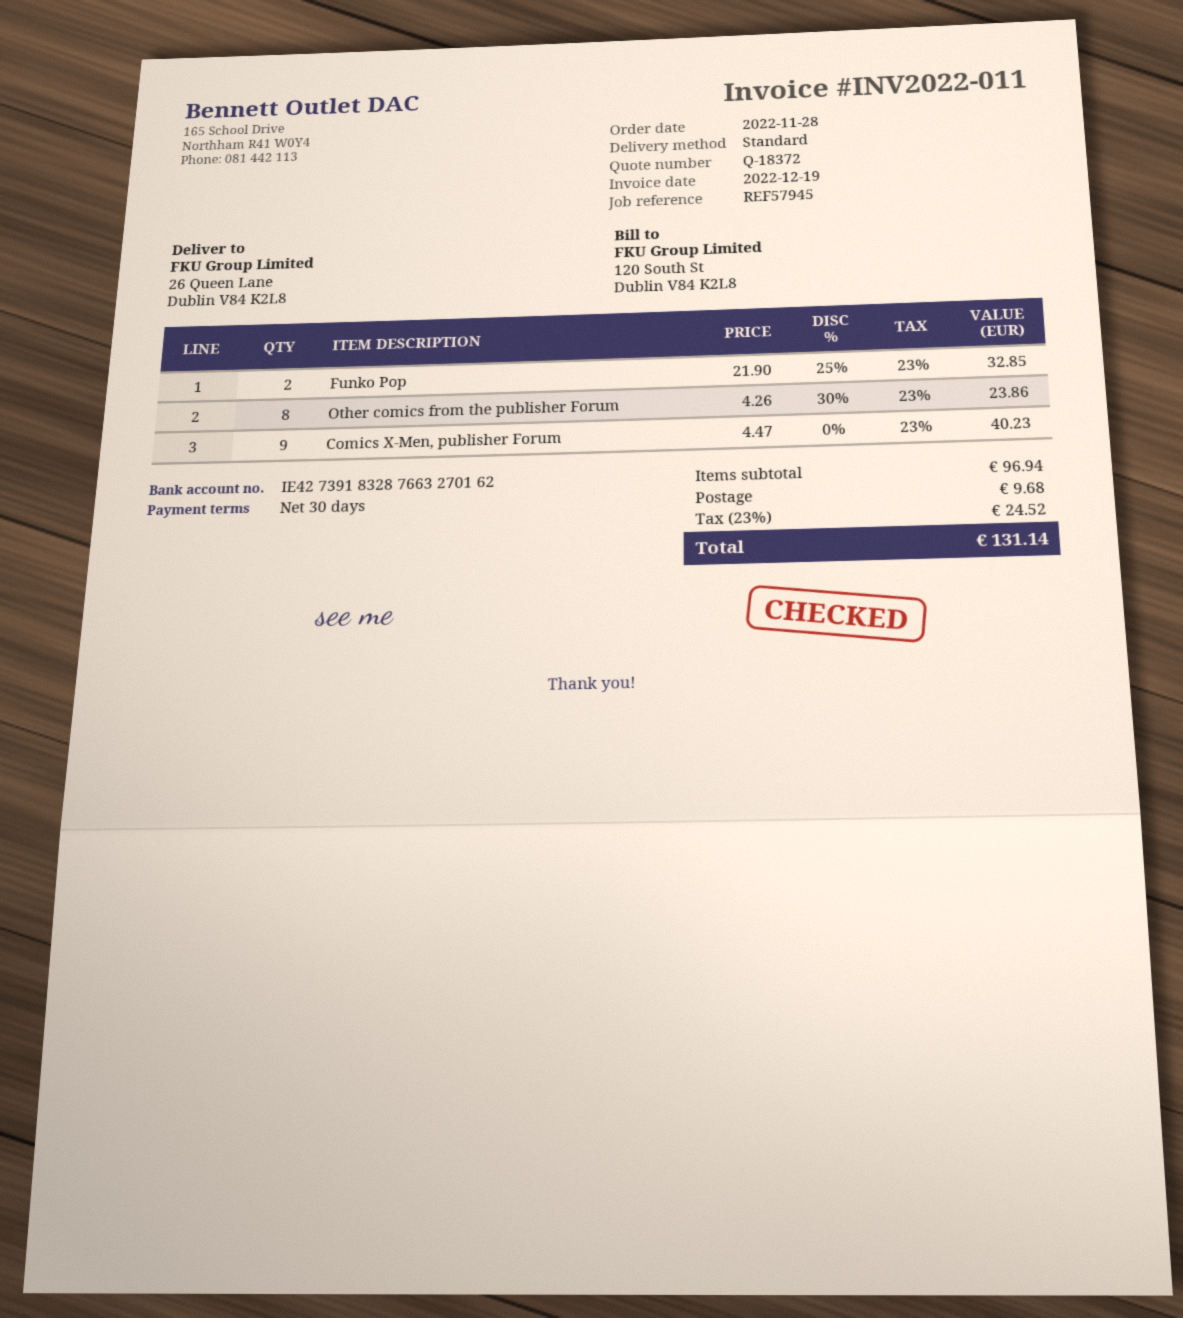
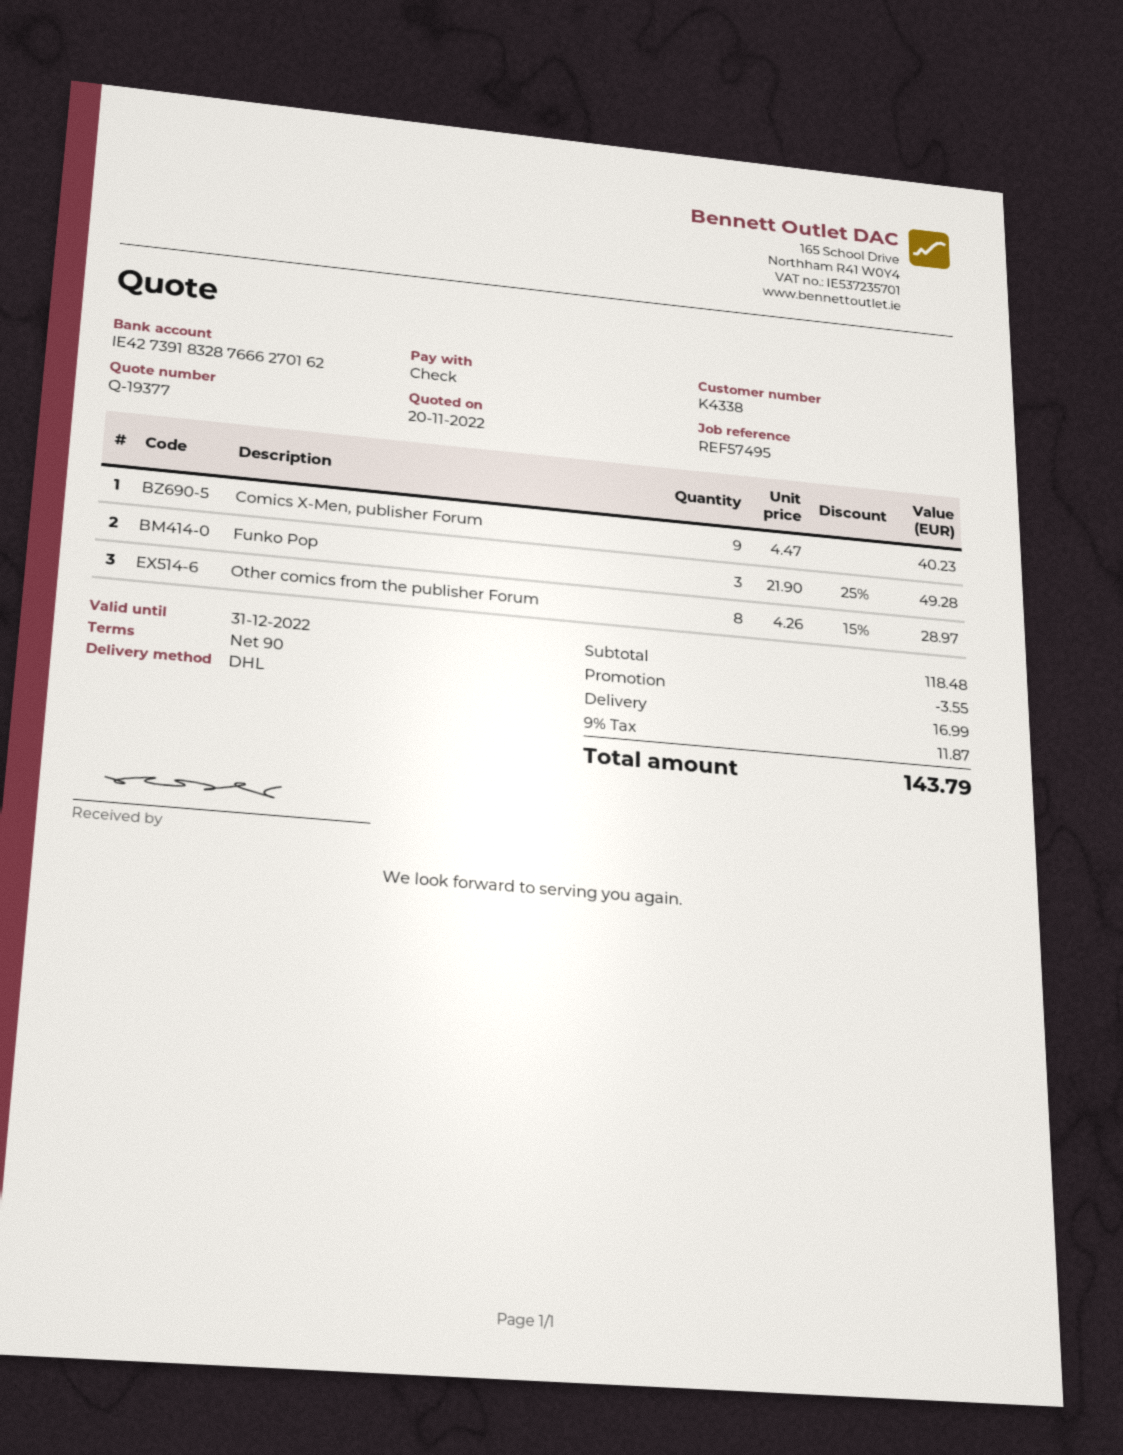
quote number: Q-18372 -> Q-19377
payment terms: 30 days -> 90 days
reference: REF57945 -> REF57495
bank account: IE42739183287663270162 -> IE42739183287666270162
shipping method: standard -> DHL
Funko Pop: 2 x 21.90 - 25% = 32.85 -> 3 x 21.90 - 25% = 49.28
Other comics from the publisher Forum: 8 x 4.26 - 30% = 23.86 -> 8 x 4.26 - 15% = 28.97
subtotal: 96.94 -> 118.48
discount: none -> 3.55
shipping: 9.68 -> 16.99
tax: 23% = 24.52 -> 9% = 11.87
total: 131.14 -> 143.79

